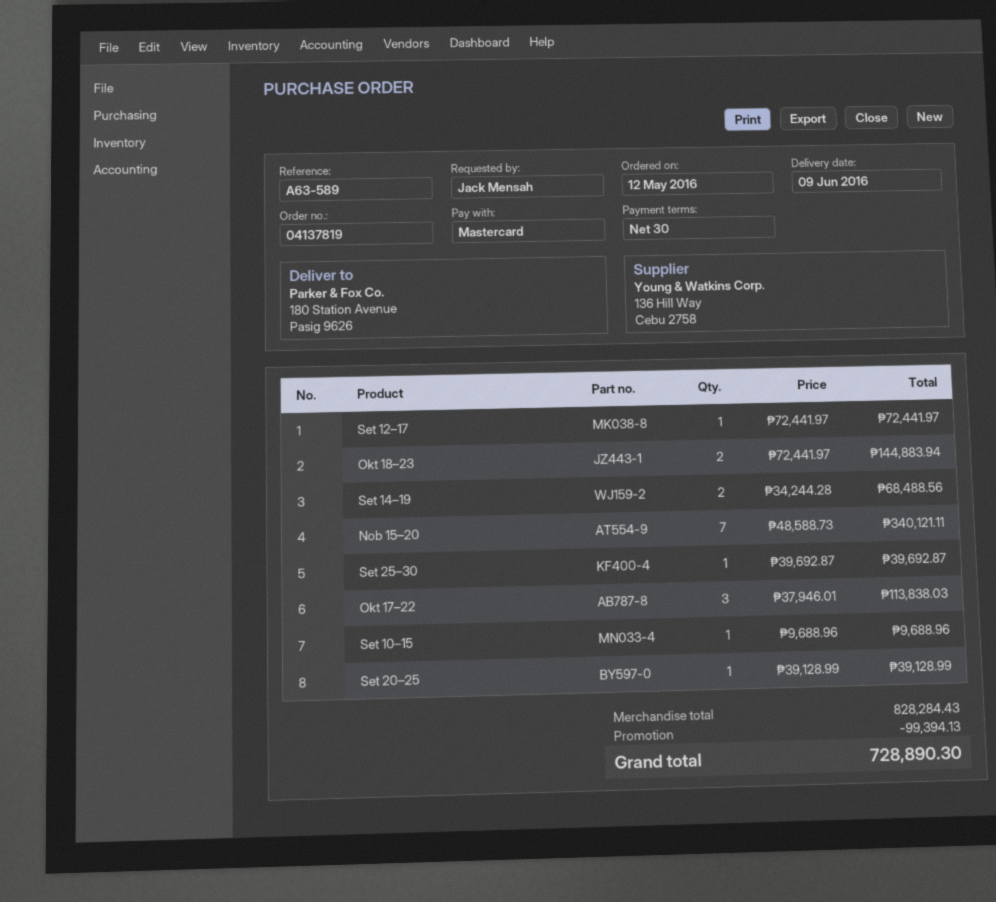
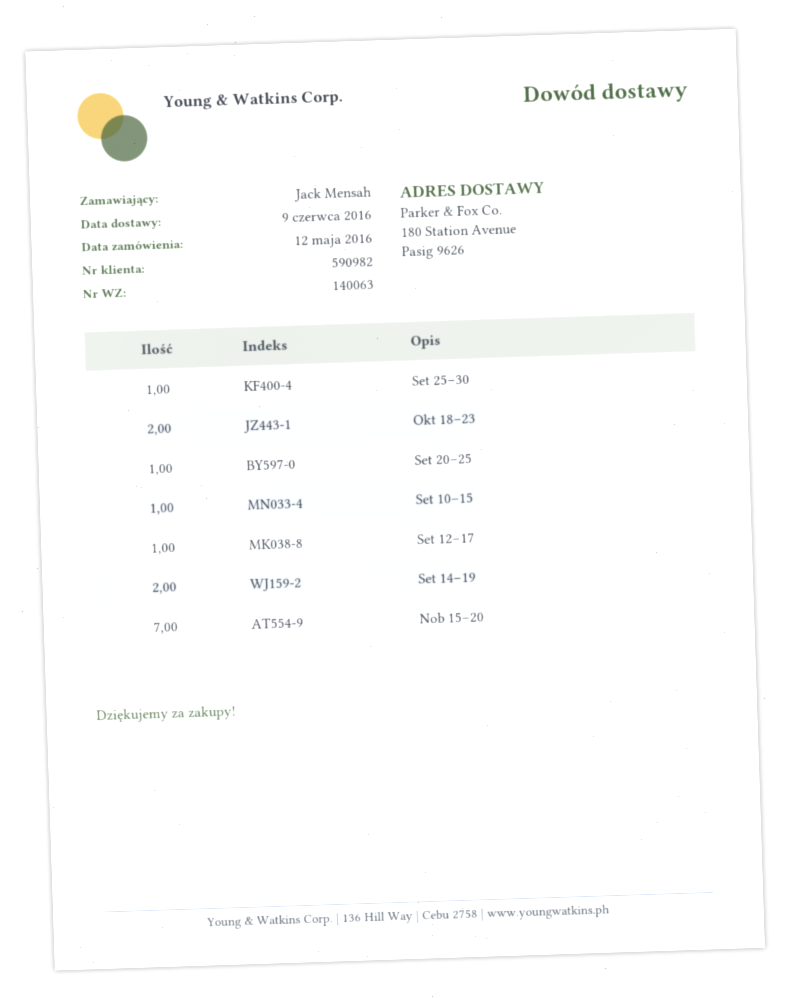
Okt 17–22: 3 -> none

